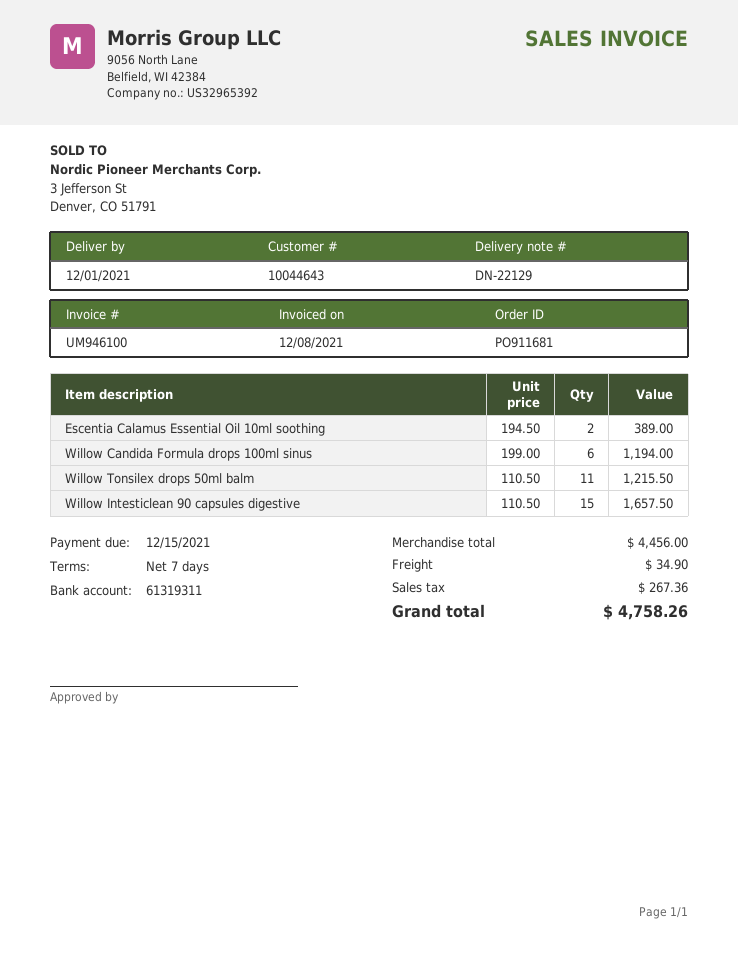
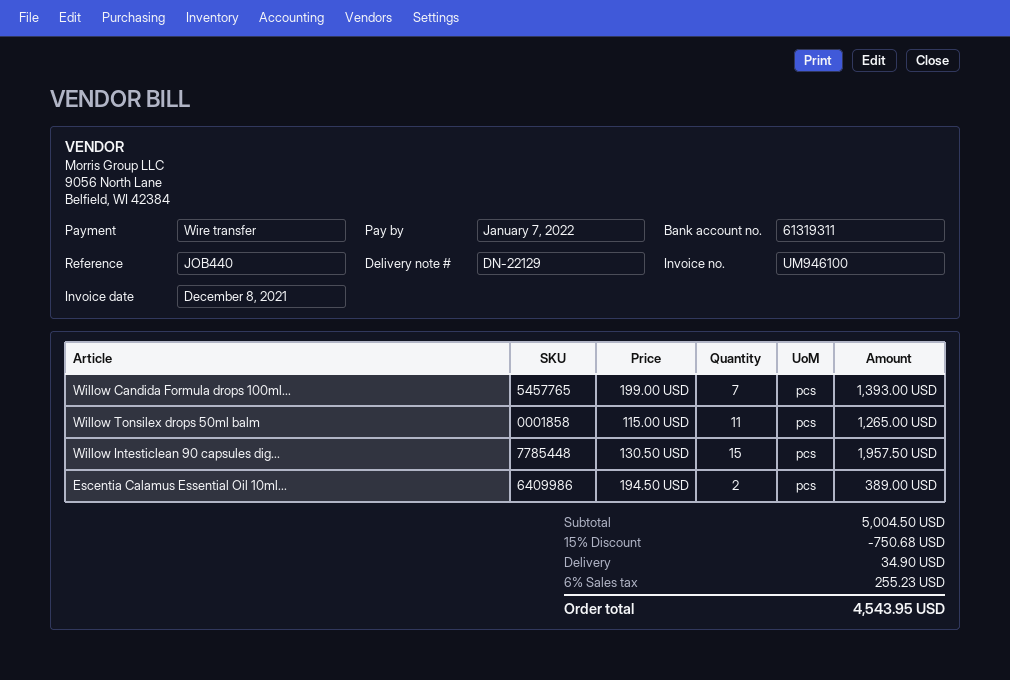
due date: 2021-12-15 -> 2022-01-07
Willow Candida Formula drops 100ml sinus: 6 x 199.00 = 1194.00 -> 7 x 199.00 = 1393.00
Willow Tonsilex drops 50ml balm: 11 x 110.50 = 1215.50 -> 11 x 115.00 = 1265.00
Willow Intesticlean 90 capsules digestive: 15 x 110.50 = 1657.50 -> 15 x 130.50 = 1957.50
subtotal: 4456.00 -> 5004.50
discount: none -> 15% = 750.68
tax: 267.36 -> 255.23
total: 4758.26 -> 4543.95

